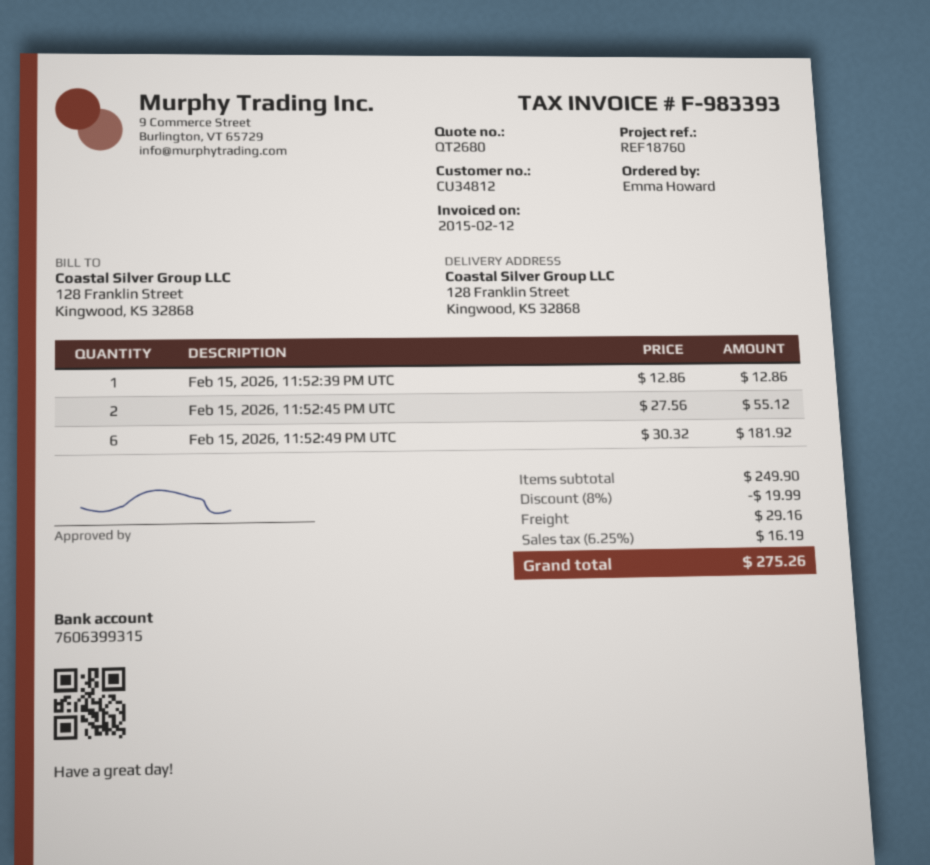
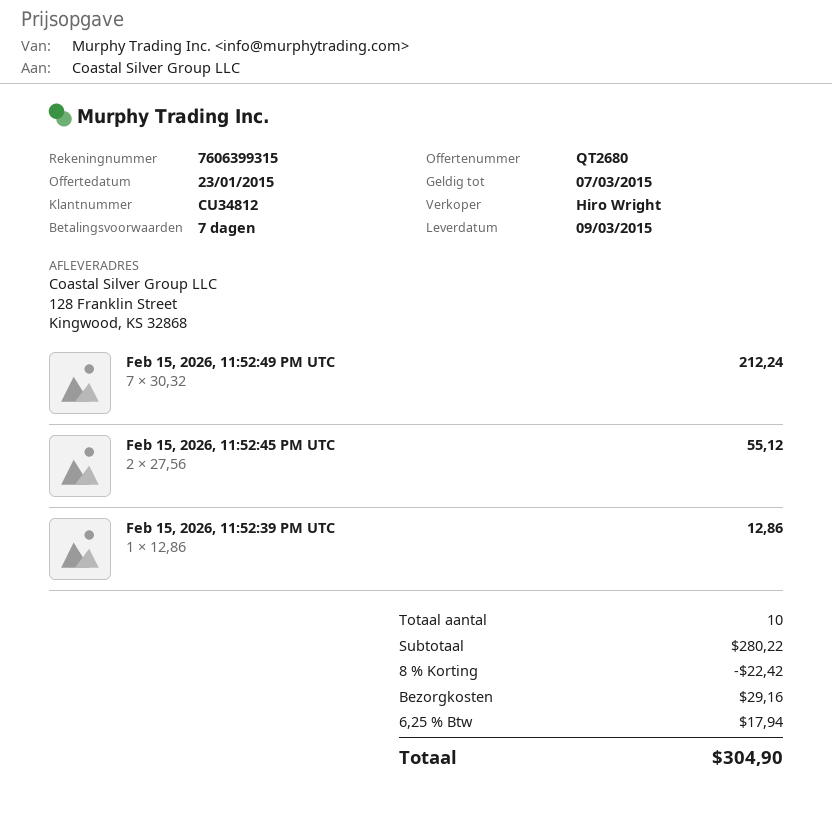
Feb 15, 2026, 11:52:49 PM UTC: 6 x 30.32 = 181.92 -> 7 x 30.32 = 212.24
subtotal: 249.90 -> 280.22
discount: 8% = 19.99 -> 8% = 22.42
tax: 6.25% = 16.19 -> 6.25% = 17.94
total: 275.26 -> 304.90

